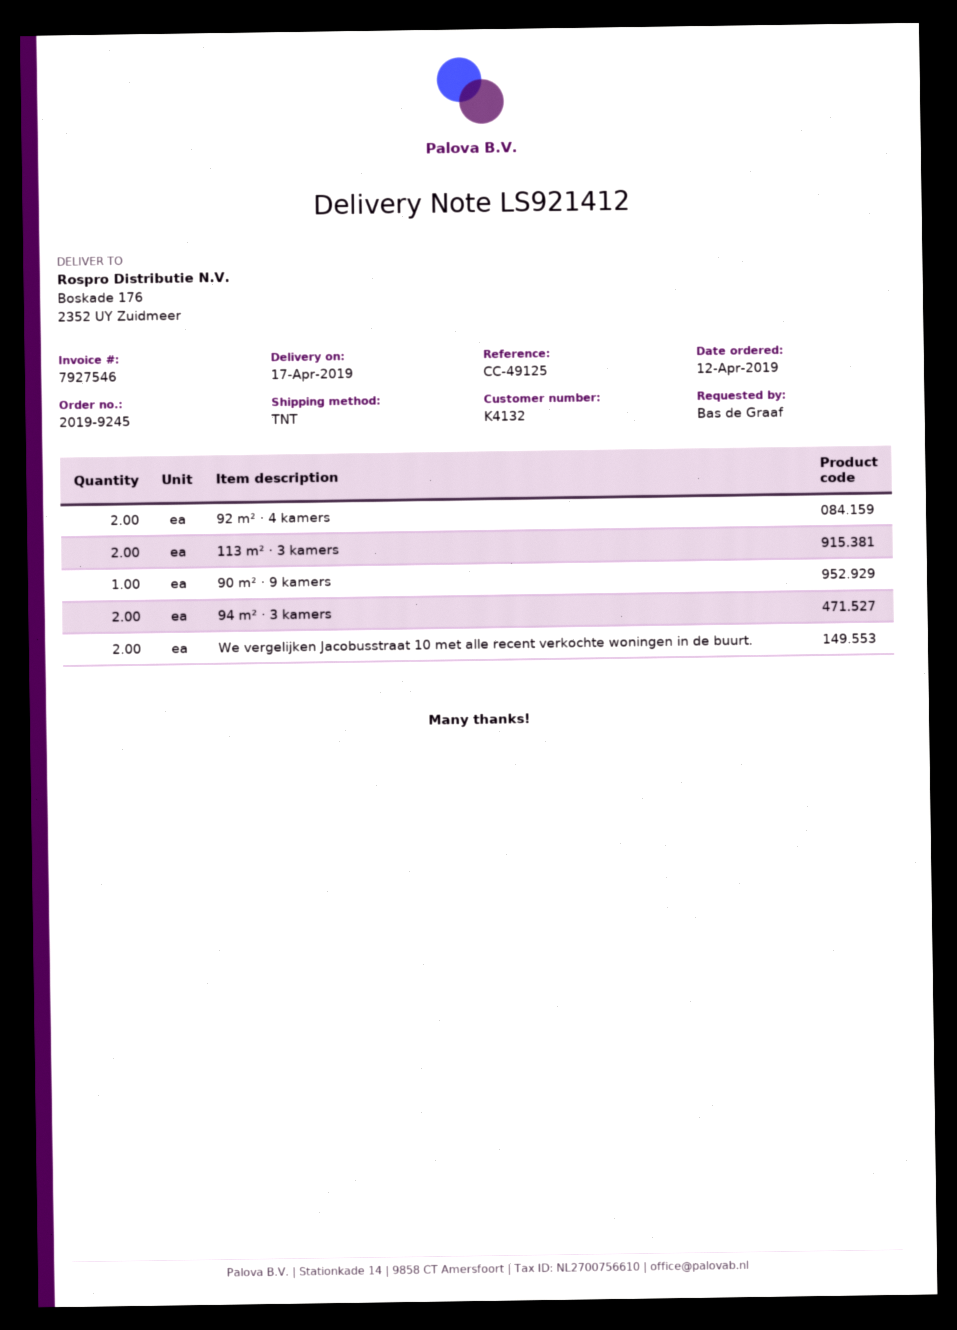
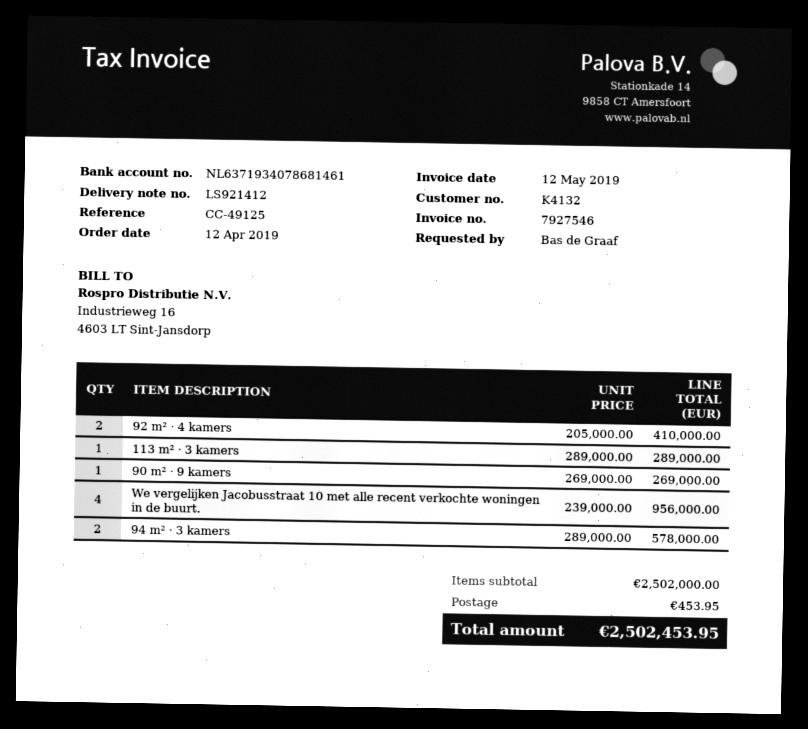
113 m² · 3 kamers: 2 -> 1
We vergelijken Jacobusstraat 10 met alle recent verkochte woningen in de buurt.: 2 -> 4

